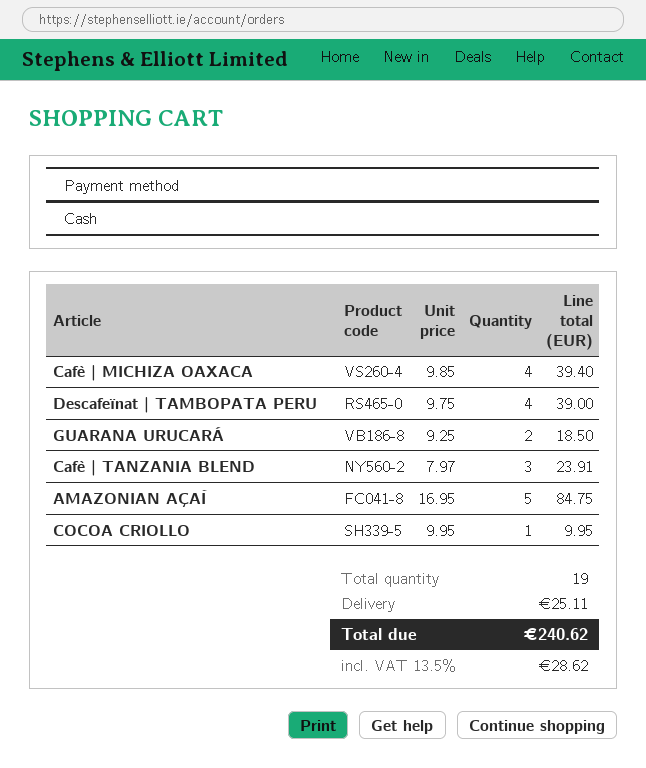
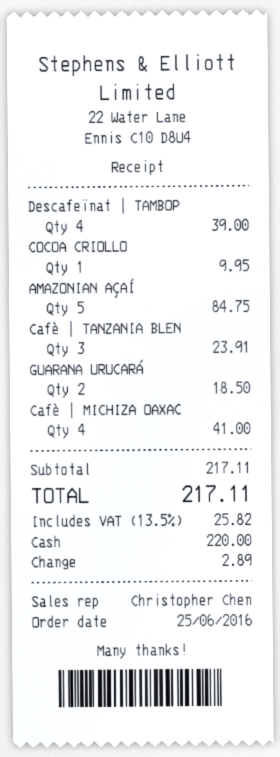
Cafè | MICHIZA OAXACA: 4 for 39.40 -> 4 for 41.00
shipping: 25.11 -> none
tax: 13.5% = 28.62 -> 13.5% = 25.82
total: 240.62 -> 217.11

